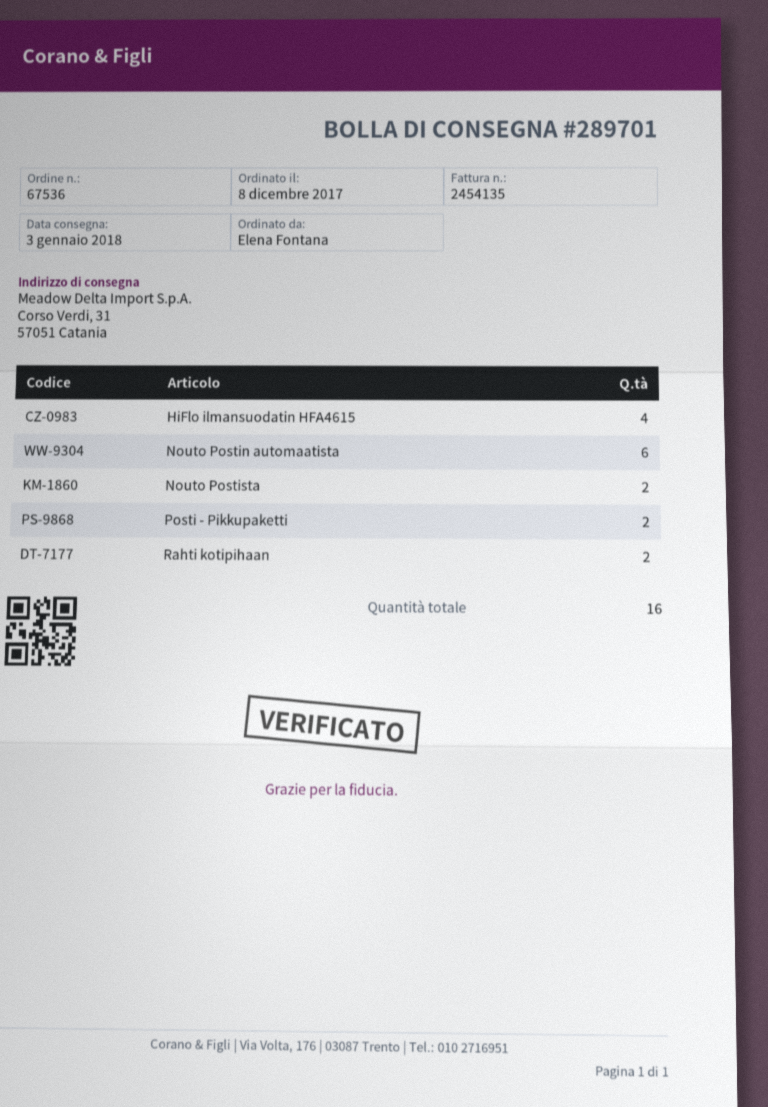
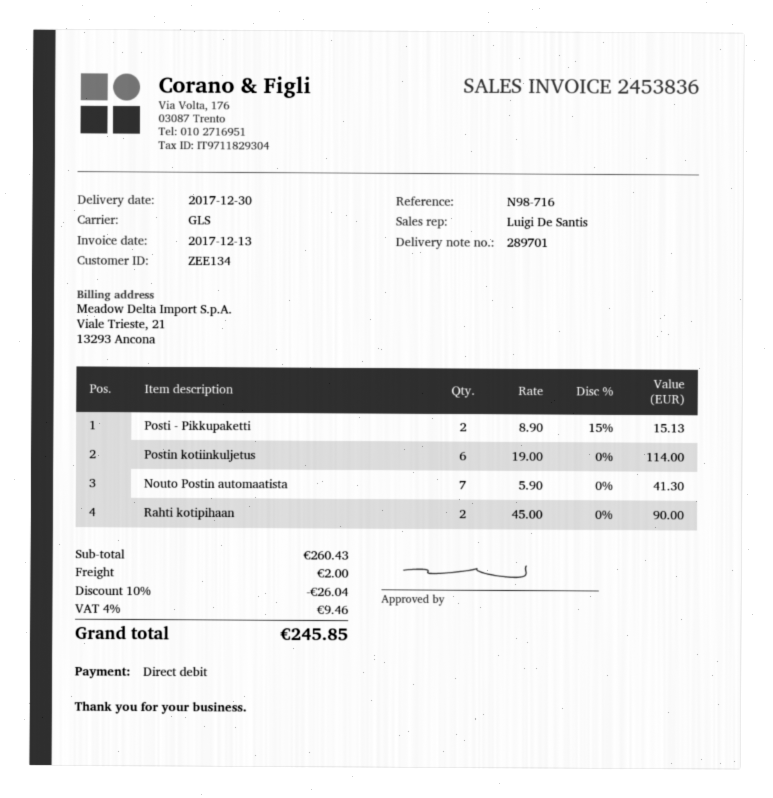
delivery date: 2018-01-03 -> 2017-12-30
invoice number: 2454135 -> 2453836
HiFlo ilmansuodatin HFA4615: 4 -> none
Nouto Postin automaatista: 6 -> 7
Nouto Postista: 2 -> none
Postin kotiinkuljetus: none -> 6

